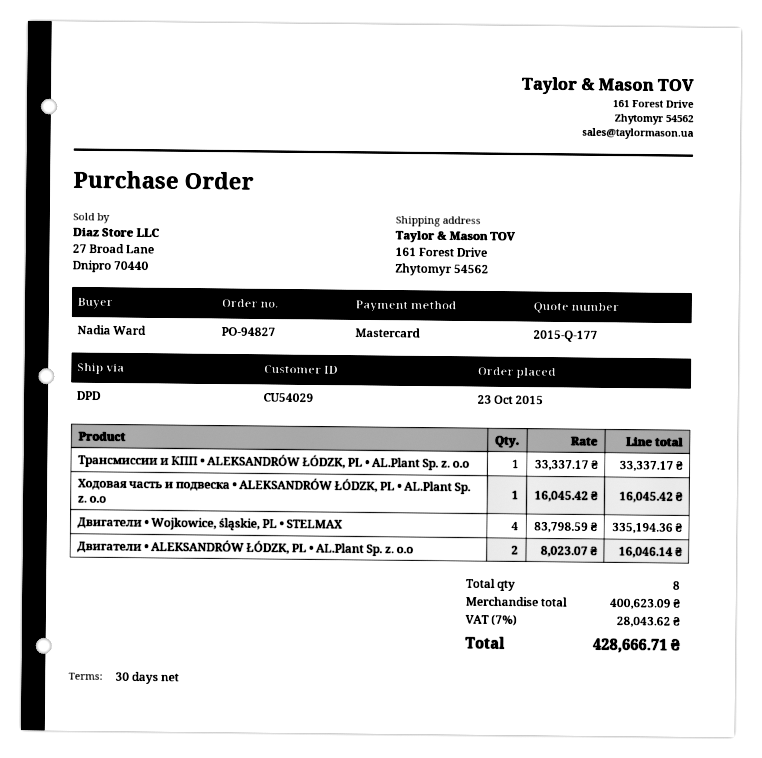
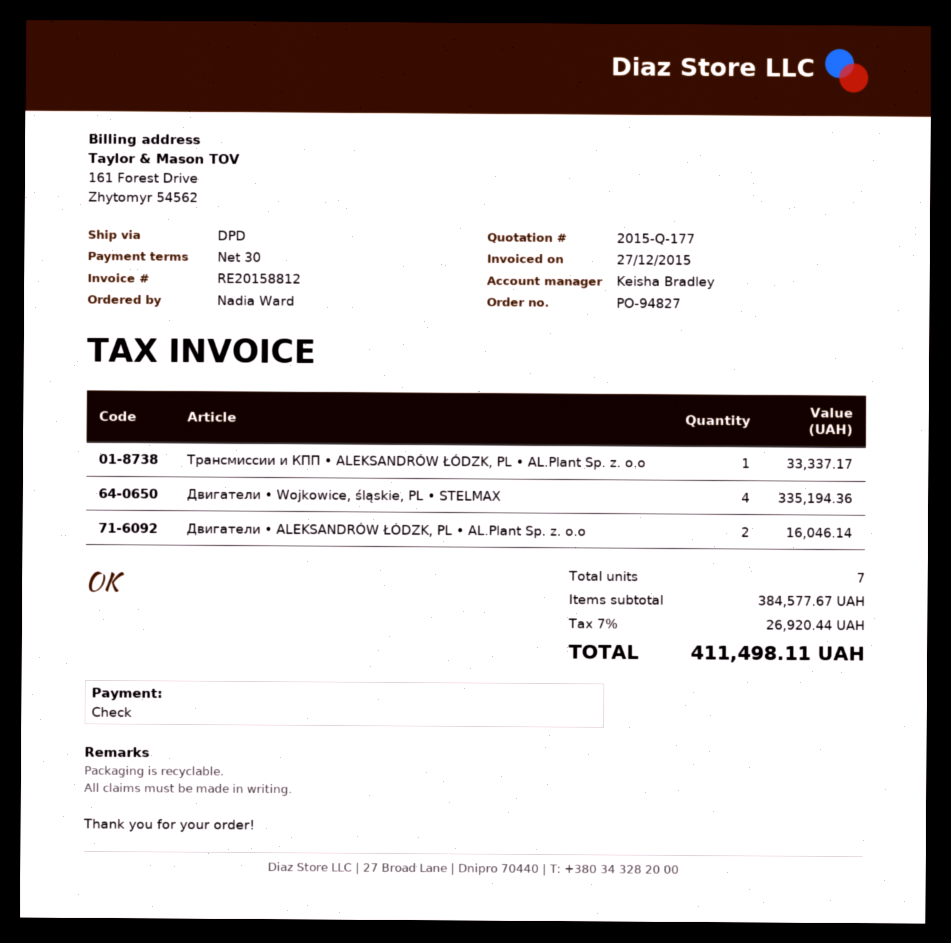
payment method: Mastercard -> cheque
Ходовая часть и подвеска • ALEKSANDRÓW ŁÓDZK, PL • AL.Plant Sp. z. o.o: 1 for 16045.42 -> none
total quantity: 8 -> 7
subtotal: 400623.09 -> 384577.67
tax: 7% = 28043.62 -> 7% = 26920.44
total: 428666.71 -> 411498.11

